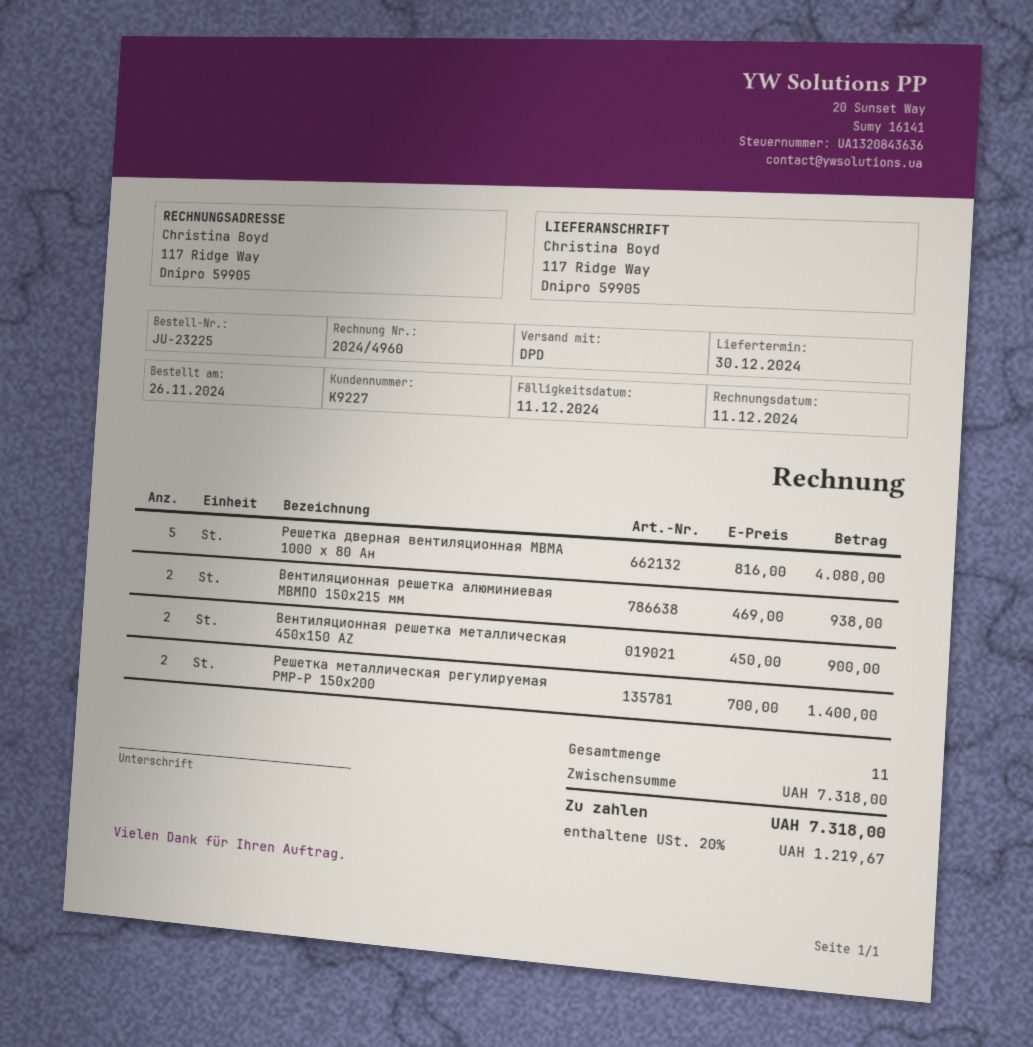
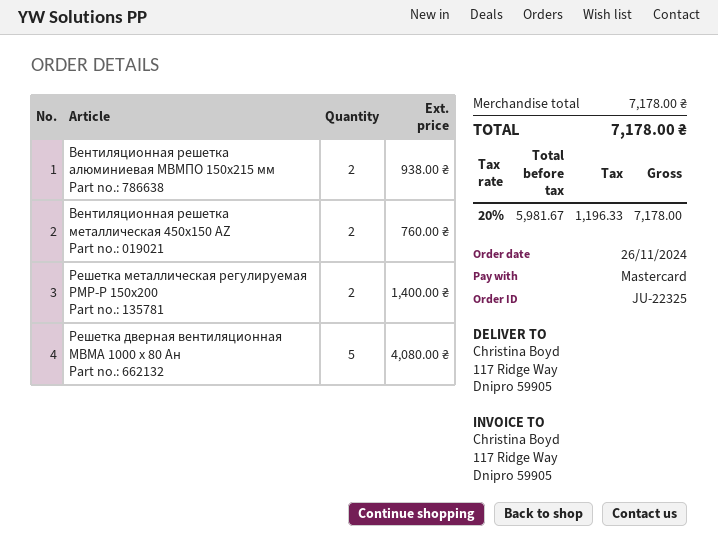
order number: JU-23225 -> JU-22325
Вентиляционная решетка металлическая 450х150 AZ: 2 for 900.00 -> 2 for 760.00
subtotal: 7318.00 -> 7178.00
tax: 20% = 1219.67 -> 20% = 1196.33
total: 7318.00 -> 7178.00

